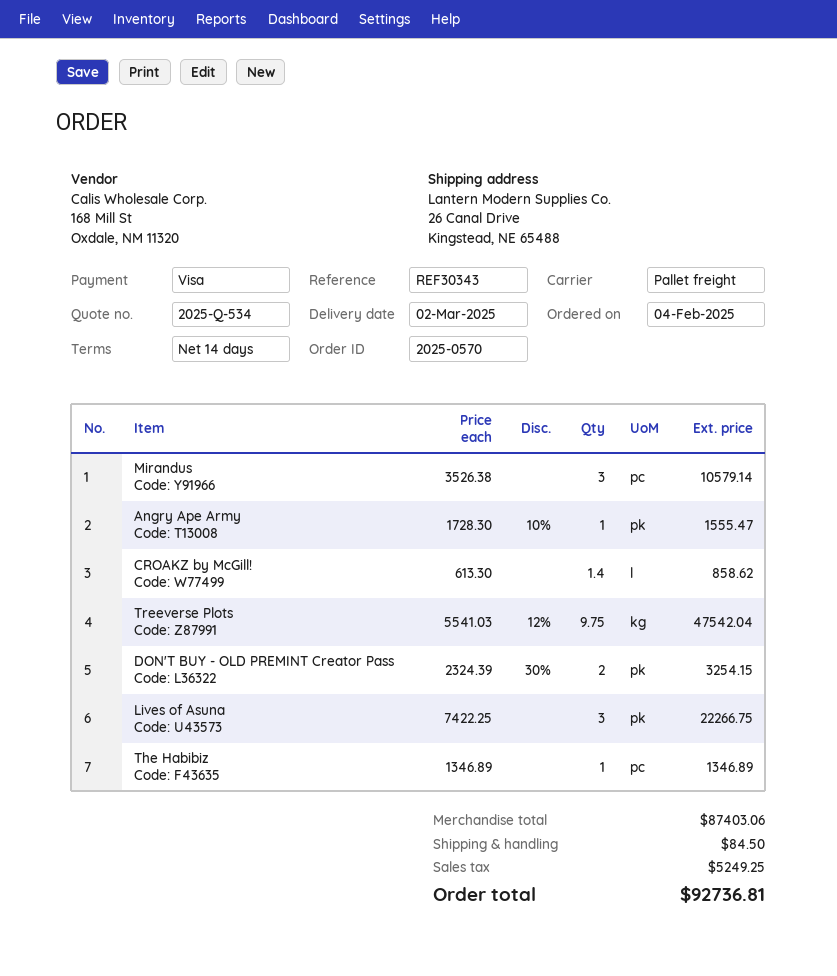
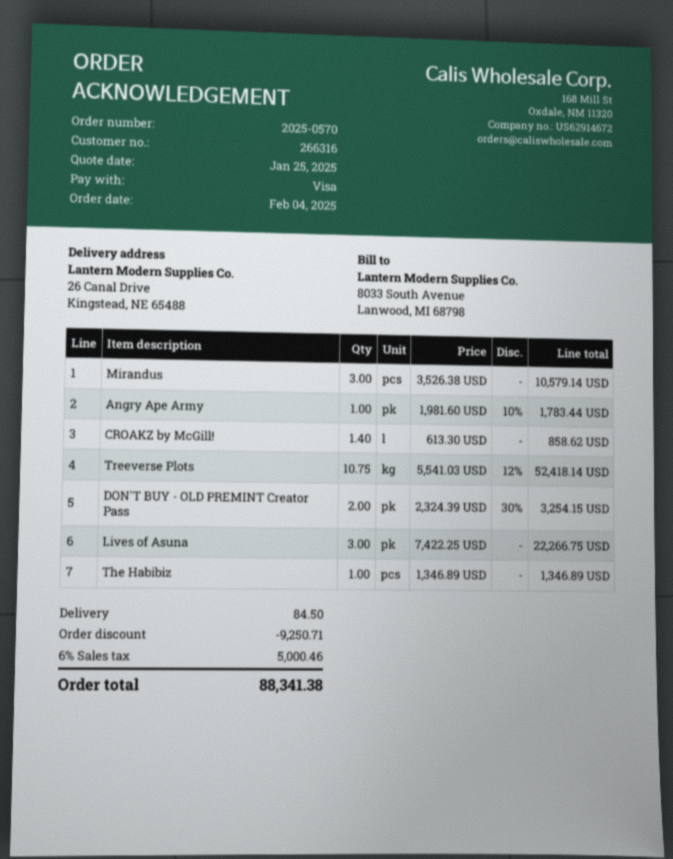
Angry Ape Army: 1 x 1728.30 - 10% = 1555.47 -> 1 x 1981.60 - 10% = 1783.44
Treeverse Plots: 9.75 x 5541.03 - 12% = 47542.04 -> 10.75 x 5541.03 - 12% = 52418.14
discount: none -> 9250.71
tax: 5249.25 -> 5000.46
total: 92736.81 -> 88341.38

